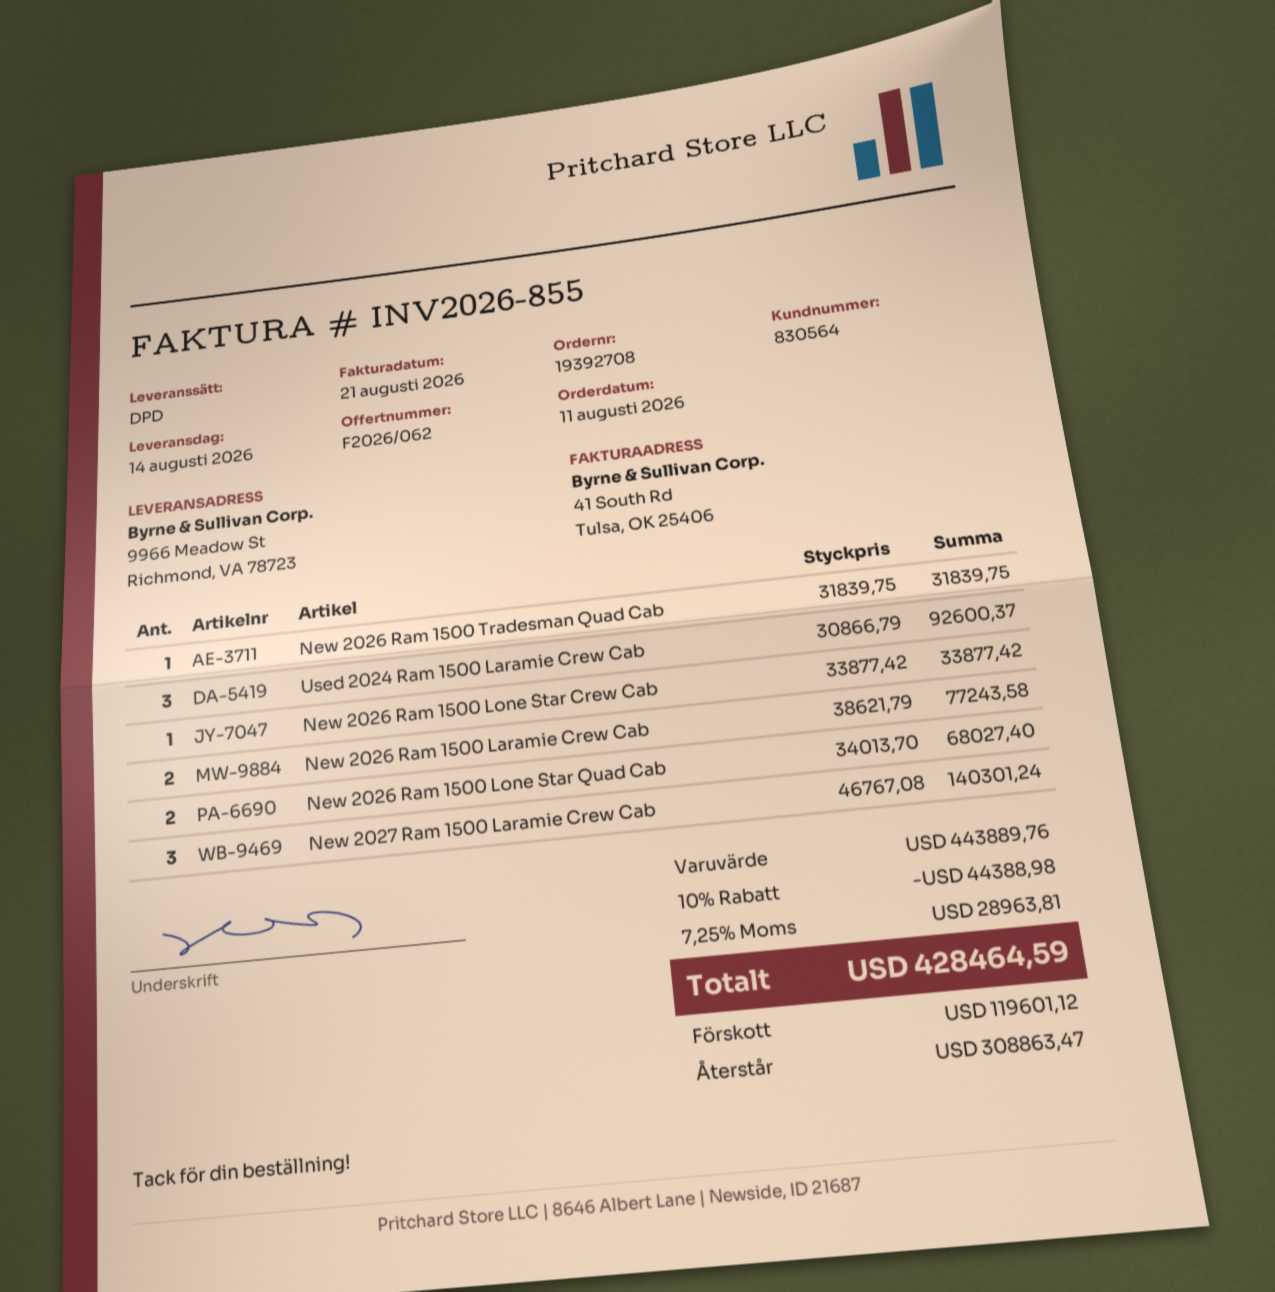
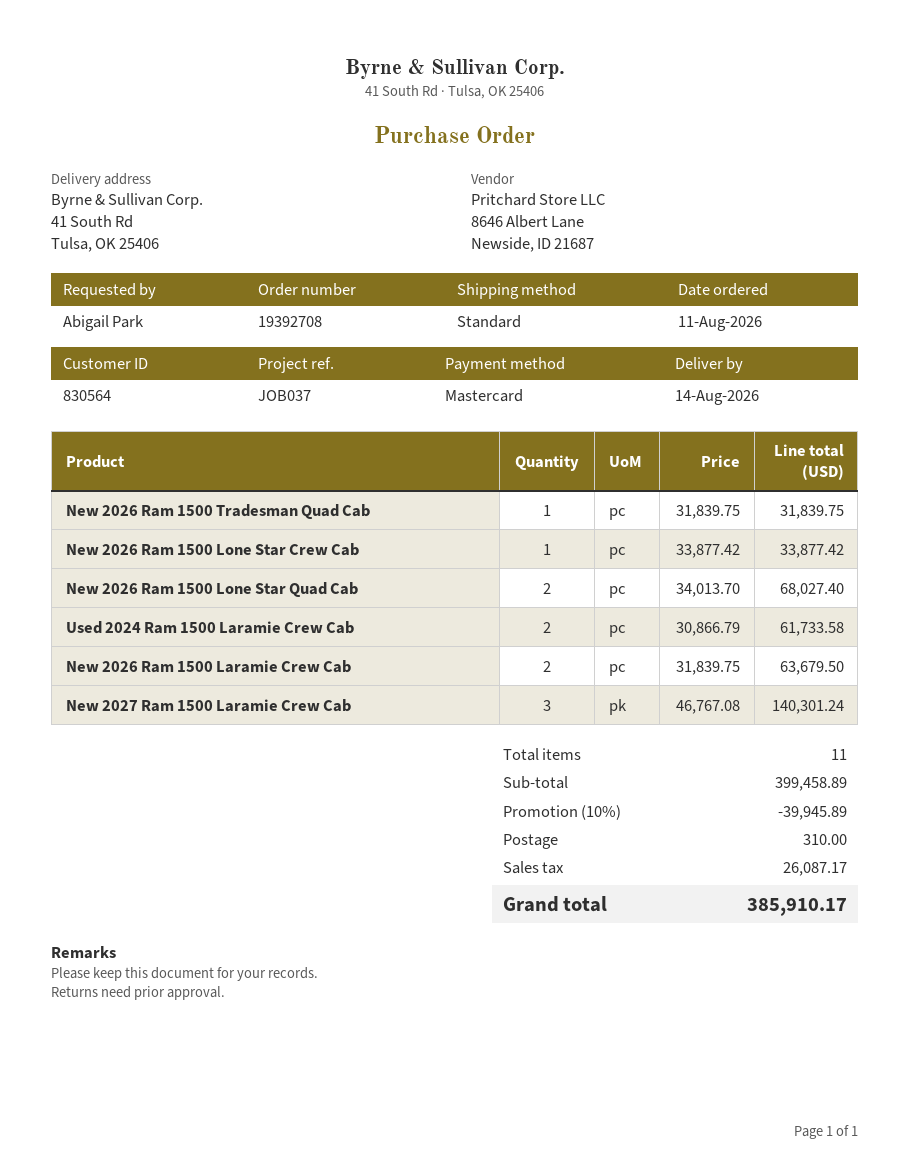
shipping method: DPD -> standard
ship to: 9966 Meadow St, Richmond, VA 78723 -> 41 South Rd, Tulsa, OK 25406
Used 2024 Ram 1500 Laramie Crew Cab: 3 x 30866.79 = 92600.37 -> 2 x 30866.79 = 61733.58
New 2026 Ram 1500 Laramie Crew Cab: 2 x 38621.79 = 77243.58 -> 2 x 31839.75 = 63679.50
subtotal: 443889.76 -> 399458.89
discount: 10% = 44388.98 -> 10% = 39945.89
shipping: none -> 310.00
tax: 28963.81 -> 26087.17
total: 428464.59 -> 385910.17

